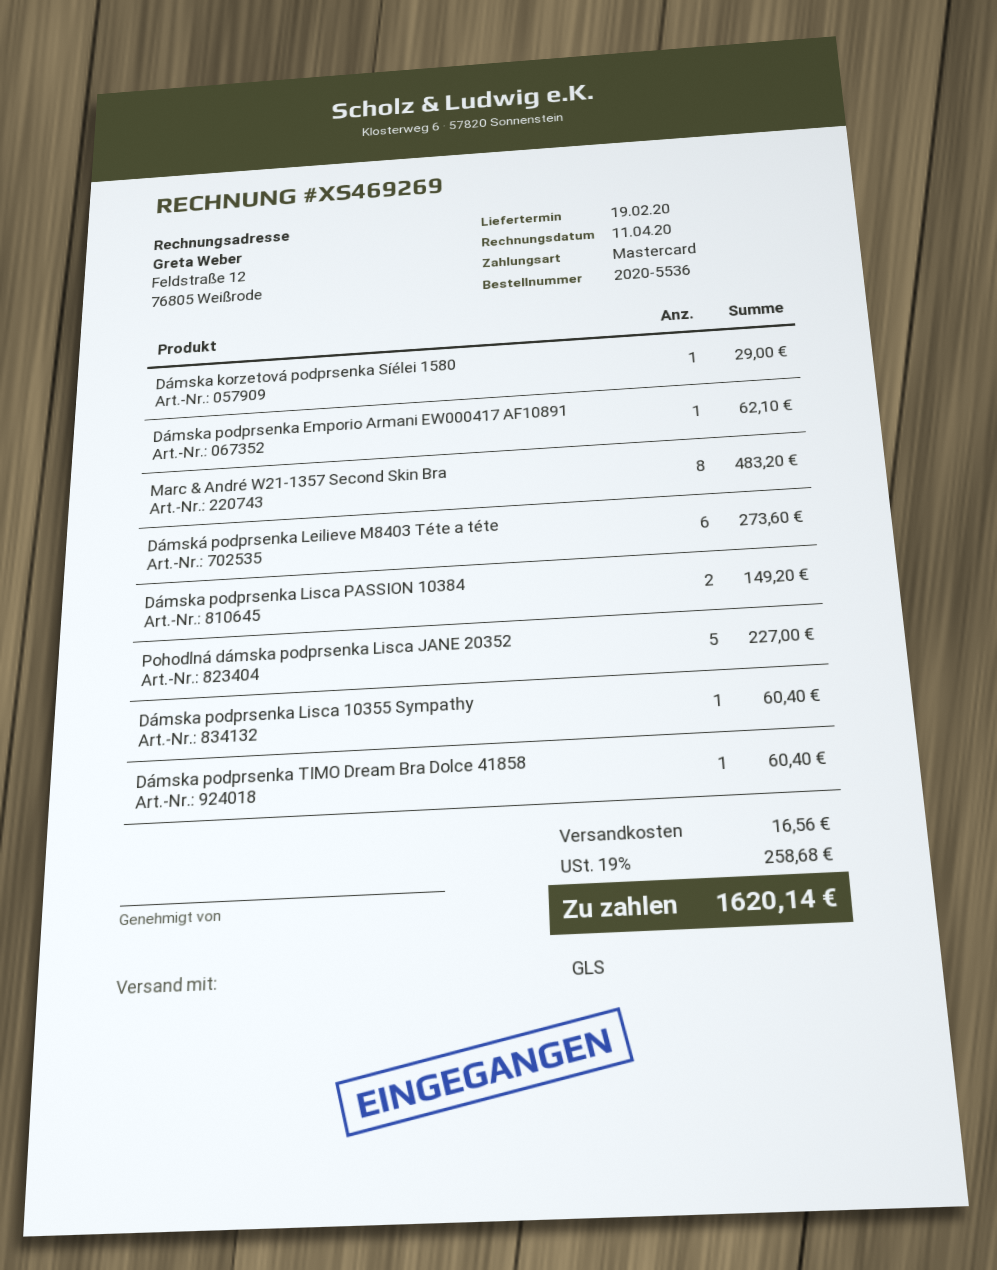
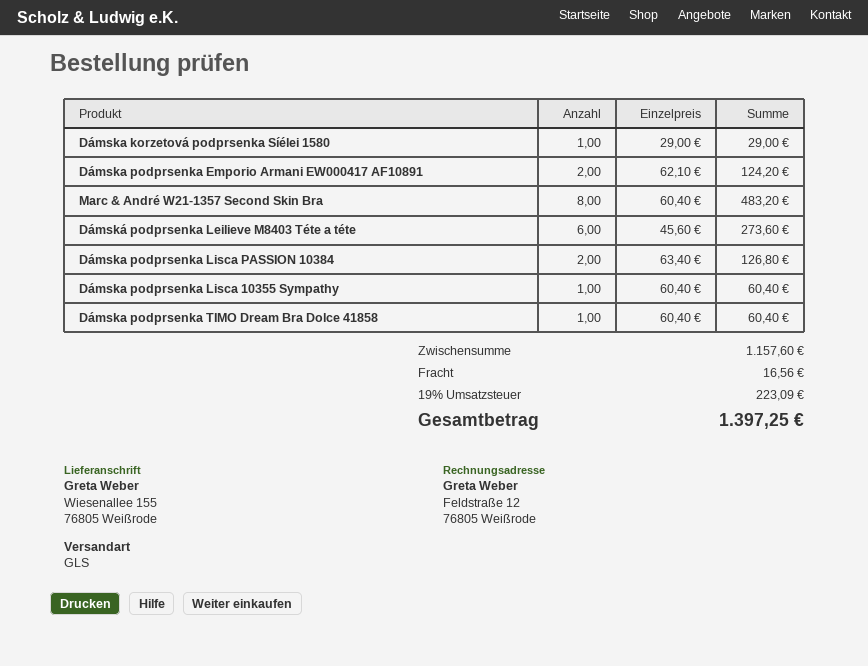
Dámska podprsenka Emporio Armani EW000417 AF10891: 1 for 62.10 -> 2 for 124.20
Dámska podprsenka Lisca PASSION 10384: 2 for 149.20 -> 2 for 126.80
Pohodlná dámska podprsenka Lisca JANE 20352: 5 for 227.00 -> none
tax: 19% = 258.68 -> 19% = 223.09
total: 1620.14 -> 1397.25

